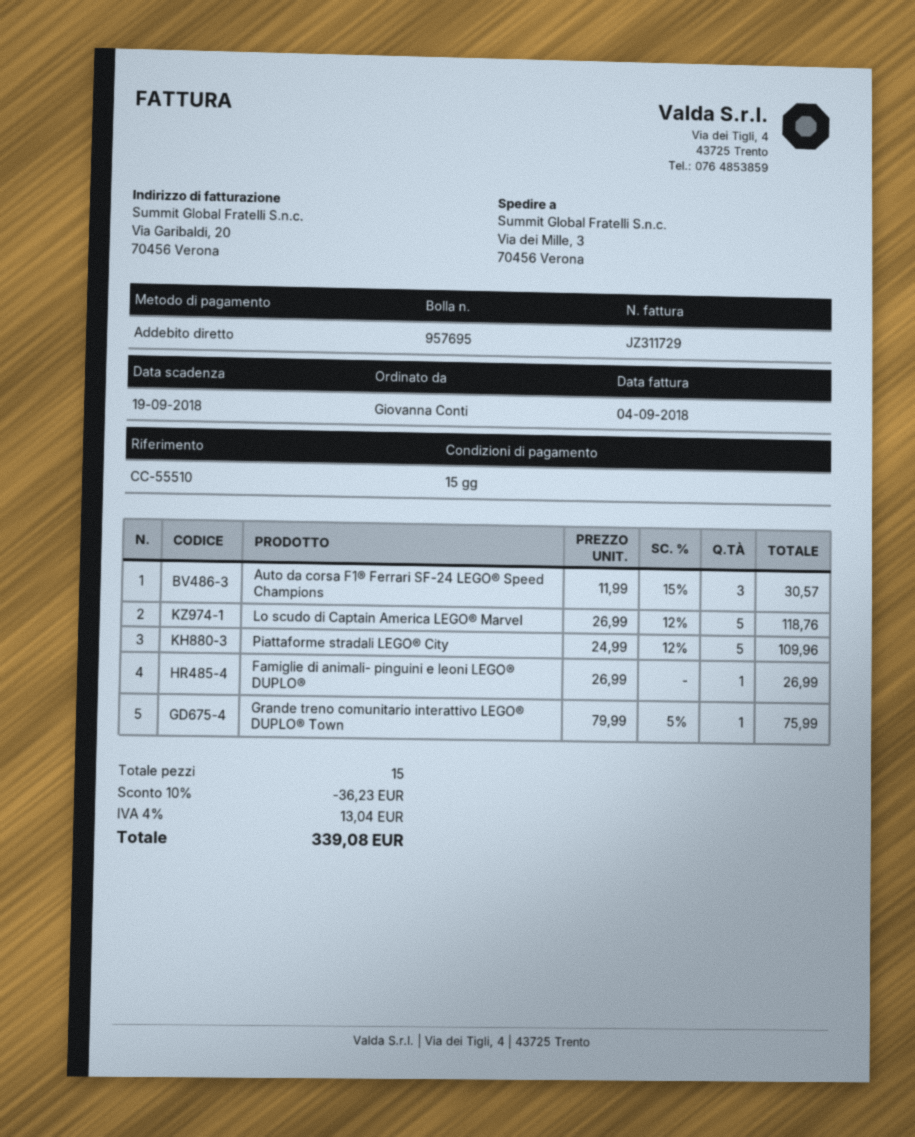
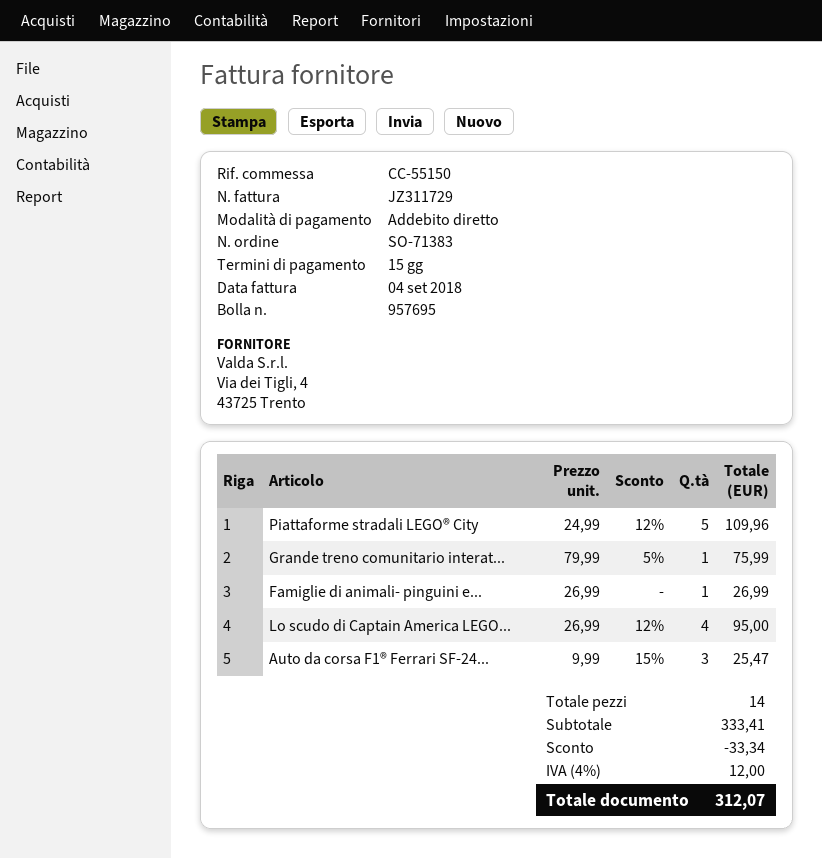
reference: CC-55510 -> CC-55150
Auto da corsa F1® Ferrari SF-24 LEGO® Speed Champions: 3 x 11.99 - 15% = 30.57 -> 3 x 9.99 - 15% = 25.47
Lo scudo di Captain America LEGO® Marvel: 5 x 26.99 - 12% = 118.76 -> 4 x 26.99 - 12% = 95.00
total quantity: 15 -> 14
discount: 36.23 -> 33.34
tax: 4% = 13.04 -> 4% = 12.00
total: 339.08 -> 312.07

